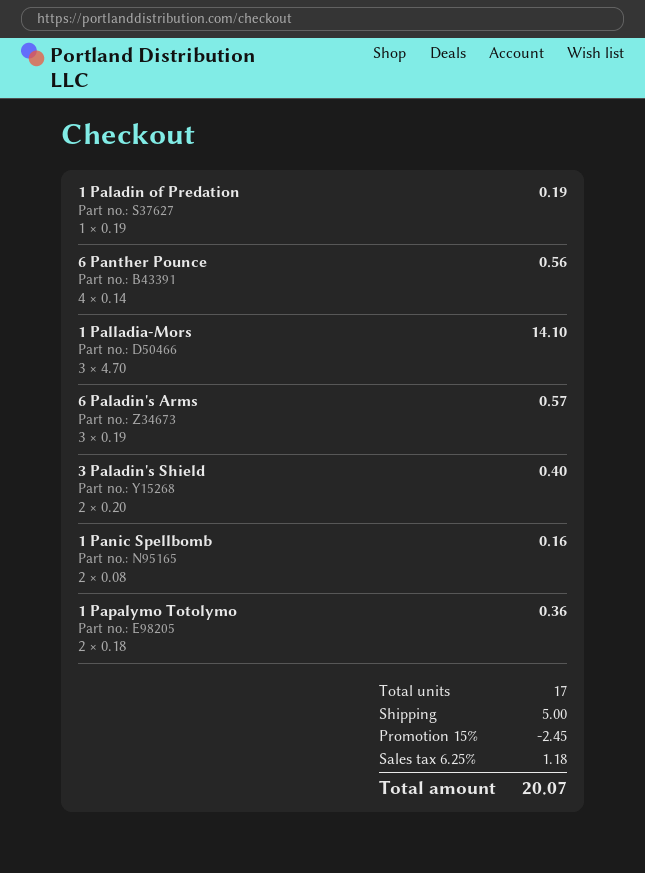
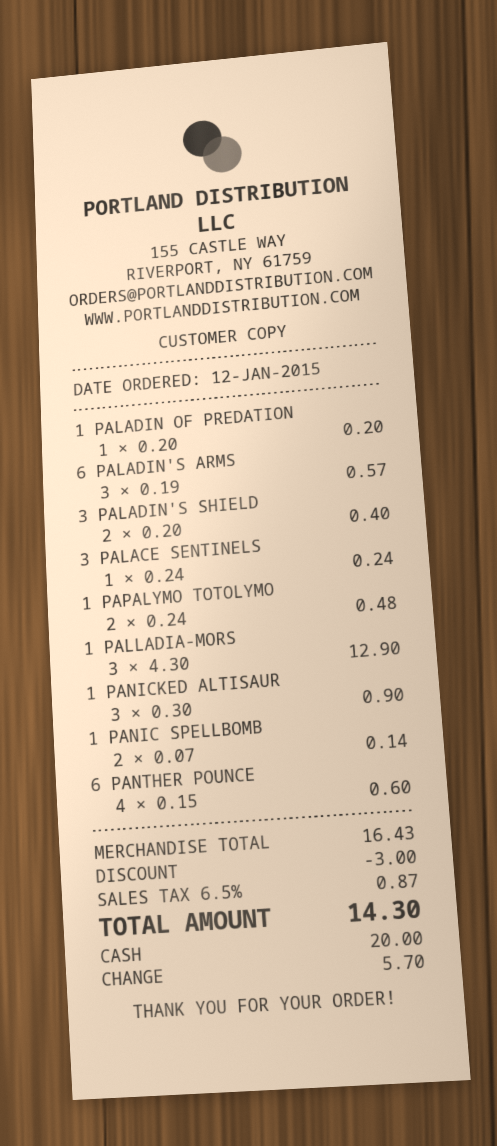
1 Paladin of Predation: 1 x 0.19 = 0.19 -> 1 x 0.20 = 0.20
6 Panther Pounce: 4 x 0.14 = 0.56 -> 4 x 0.15 = 0.60
1 Palladia-Mors: 3 x 4.70 = 14.10 -> 3 x 4.30 = 12.90
1 Panic Spellbomb: 2 x 0.08 = 0.16 -> 2 x 0.07 = 0.14
1 Papalymo Totolymo: 2 x 0.18 = 0.36 -> 2 x 0.24 = 0.48
3 PALACE SENTINELS: none -> 1 x 0.24 = 0.24
1 PANICKED ALTISAUR: none -> 3 x 0.30 = 0.90
discount: 2.45 -> 3.00
shipping: 5.00 -> none
tax: 6.25% = 1.18 -> 6.5% = 0.87
total: 20.07 -> 14.30

